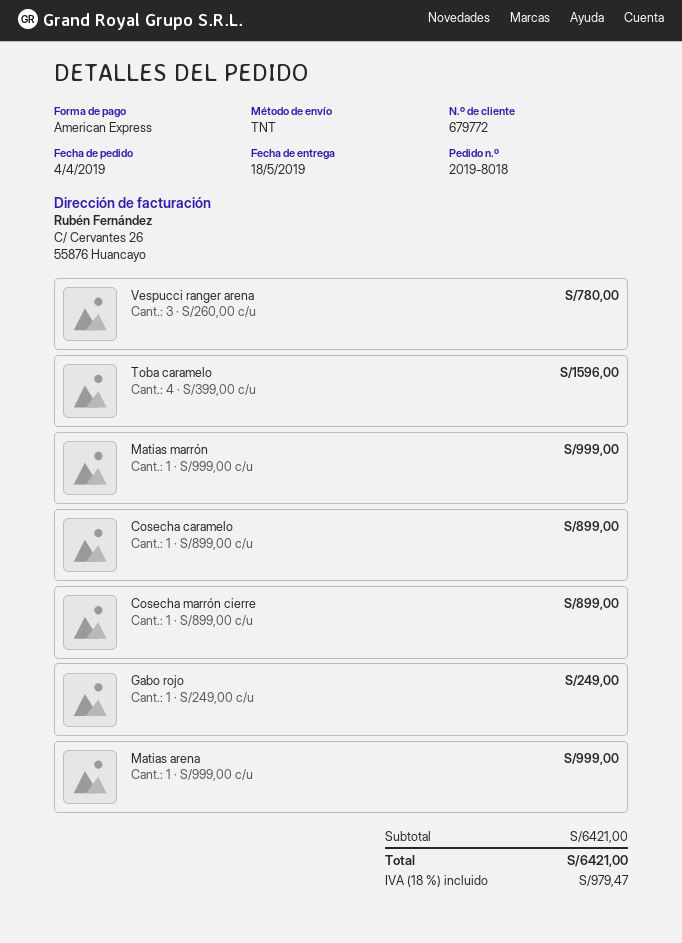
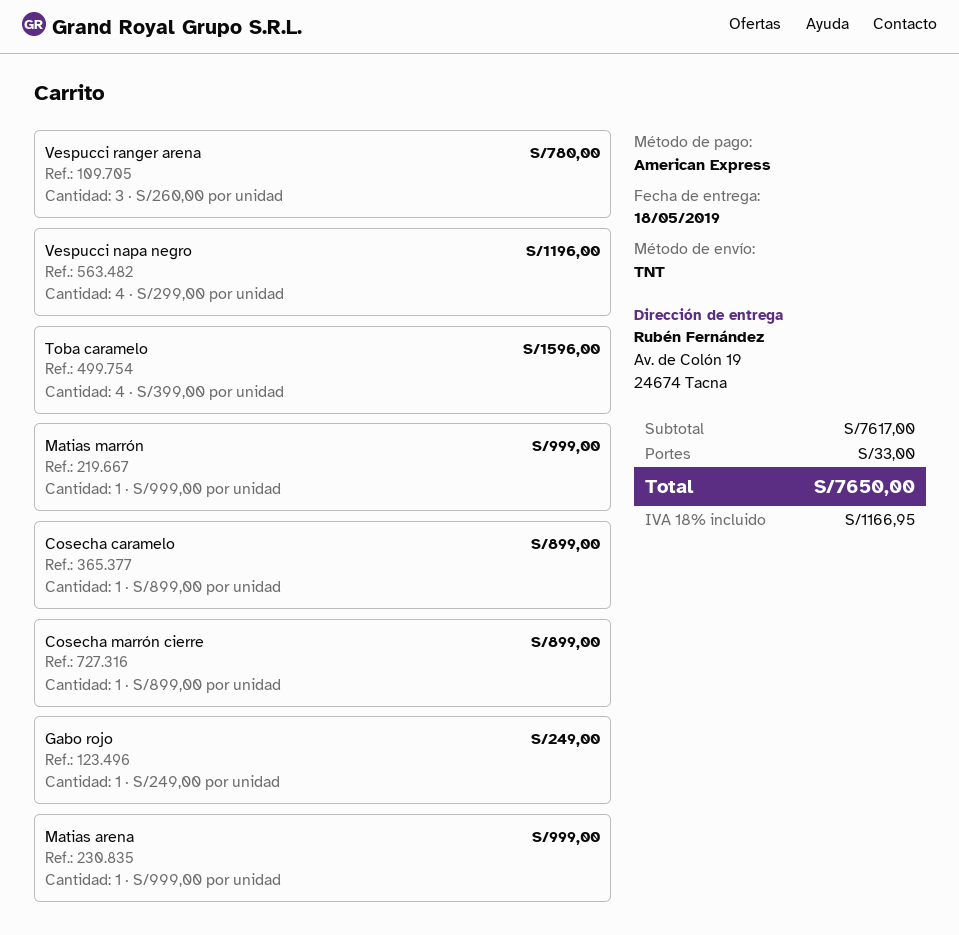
Vespucci napa negro: none -> 4 x 299.00 = 1196.00
subtotal: 6421.00 -> 7617.00
shipping: none -> 33.00
tax: 18% = 979.47 -> 18% = 1166.95
total: 6421.00 -> 7650.00

